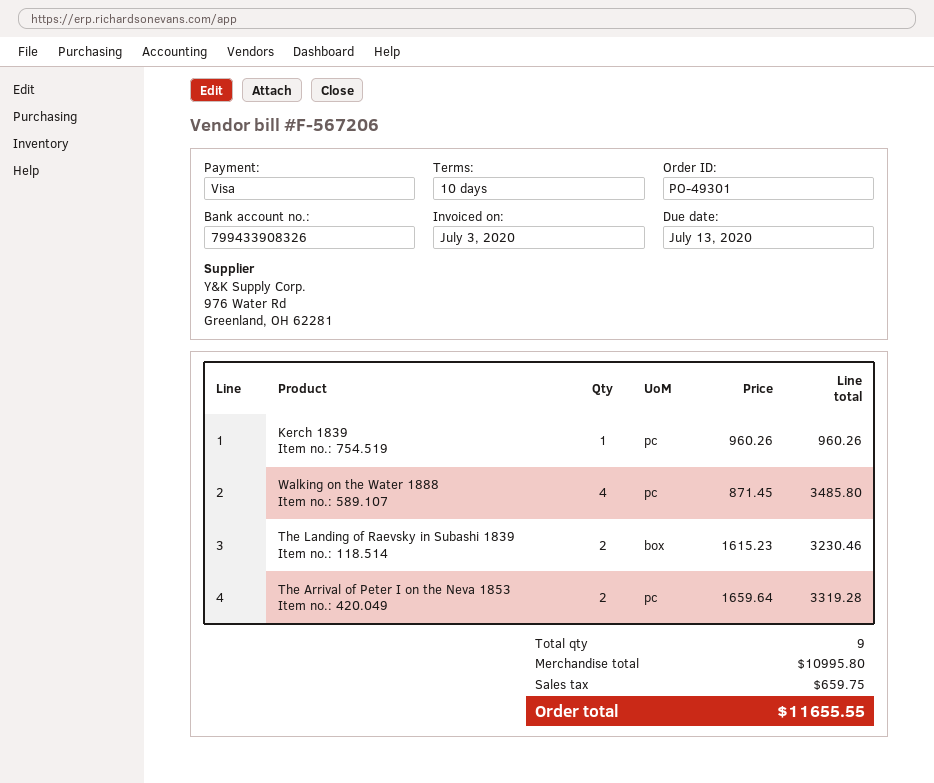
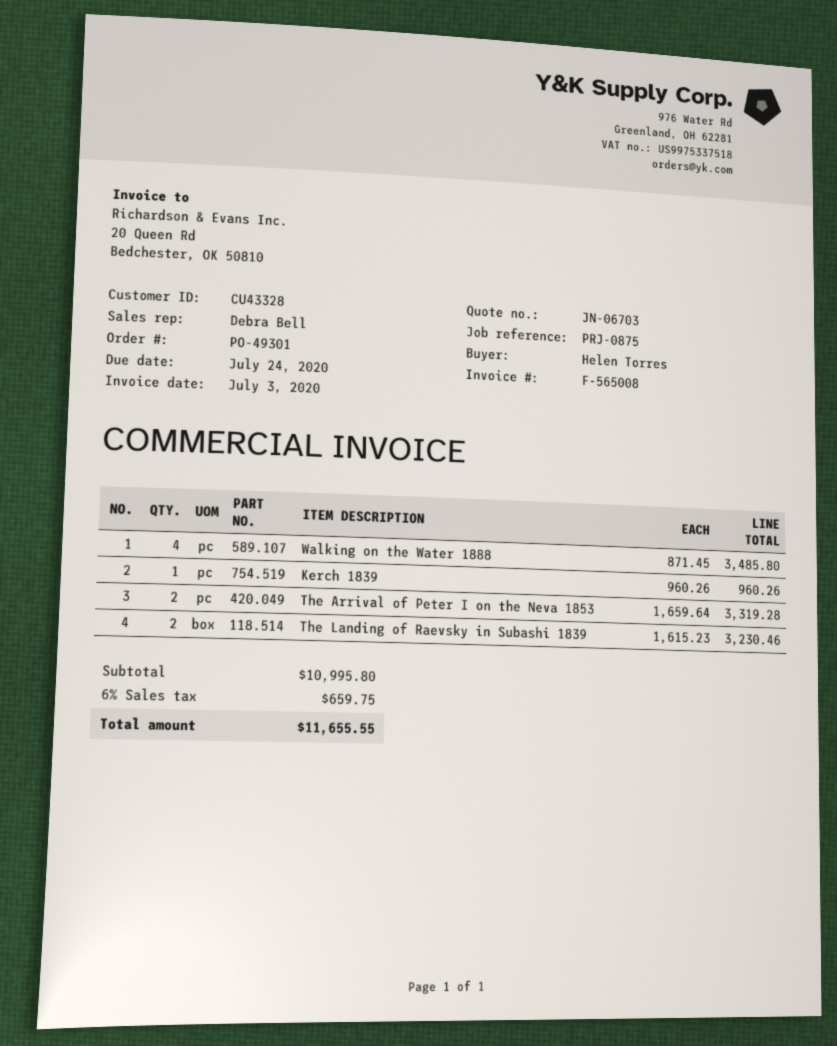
invoice number: F-567206 -> F-565008
due date: 2020-07-13 -> 2020-07-24

